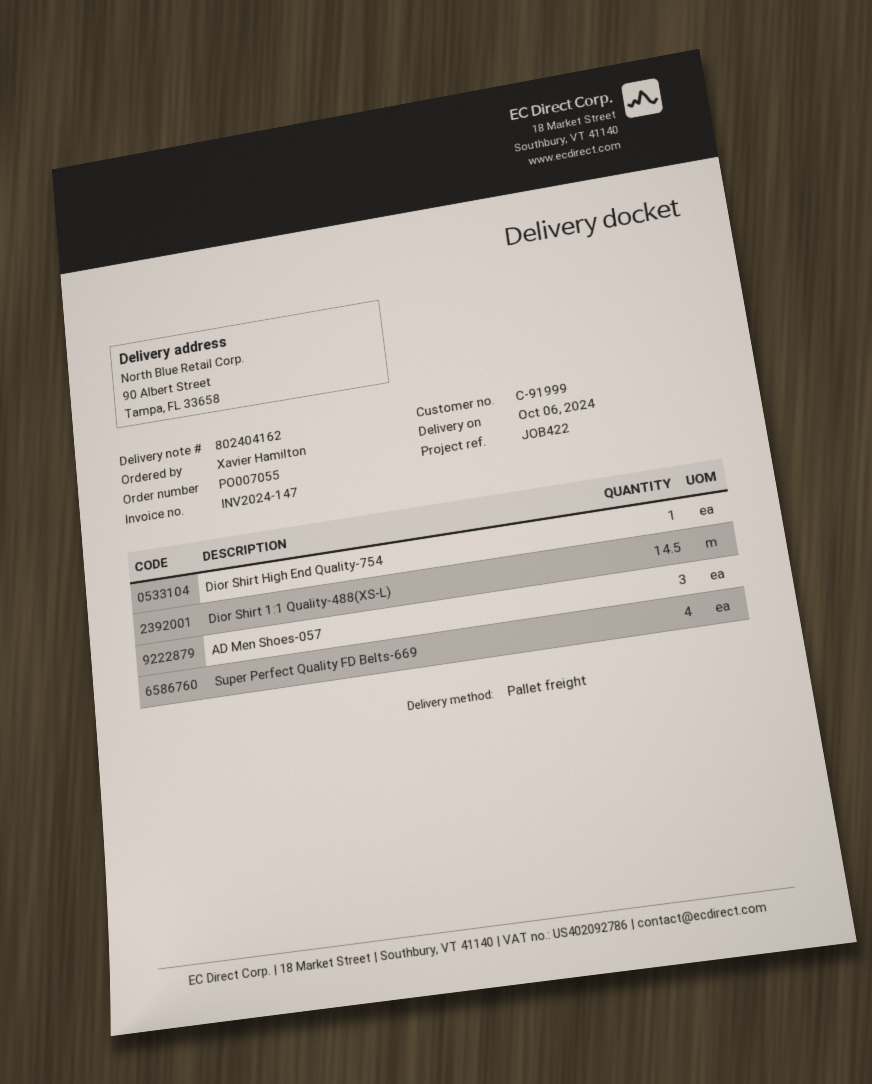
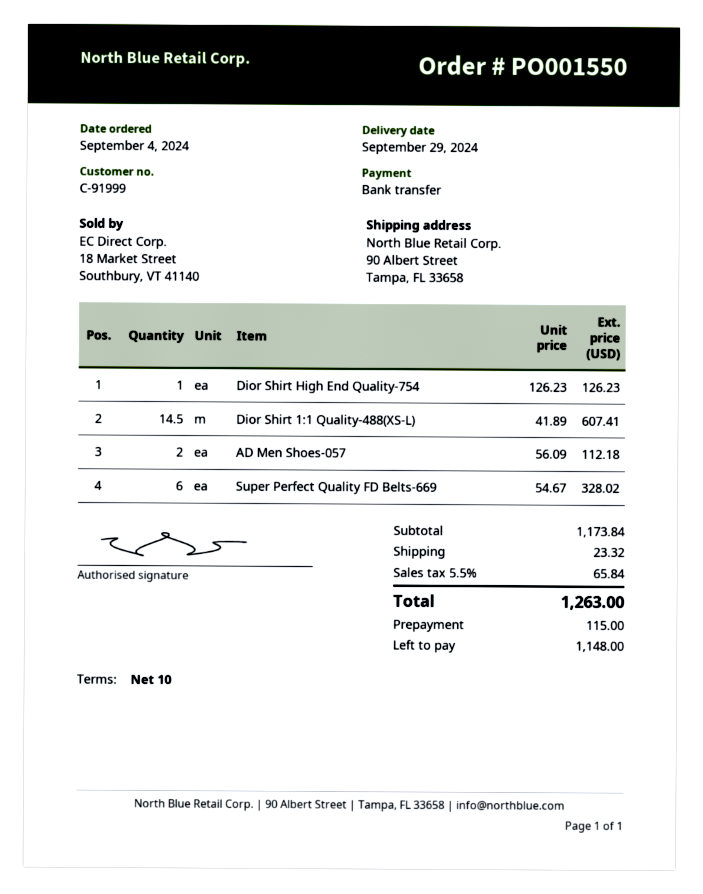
order number: PO007055 -> PO001550
delivery date: 2024-10-06 -> 2024-09-29
AD Men Shoes-057: 3 -> 2
Super Perfect Quality FD Belts-669: 4 -> 6

